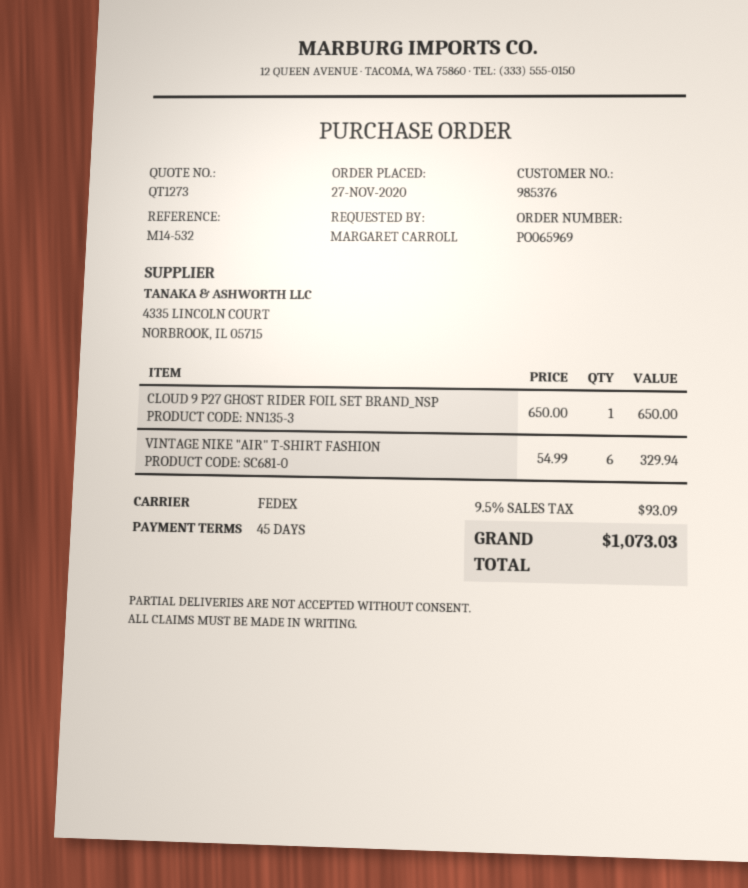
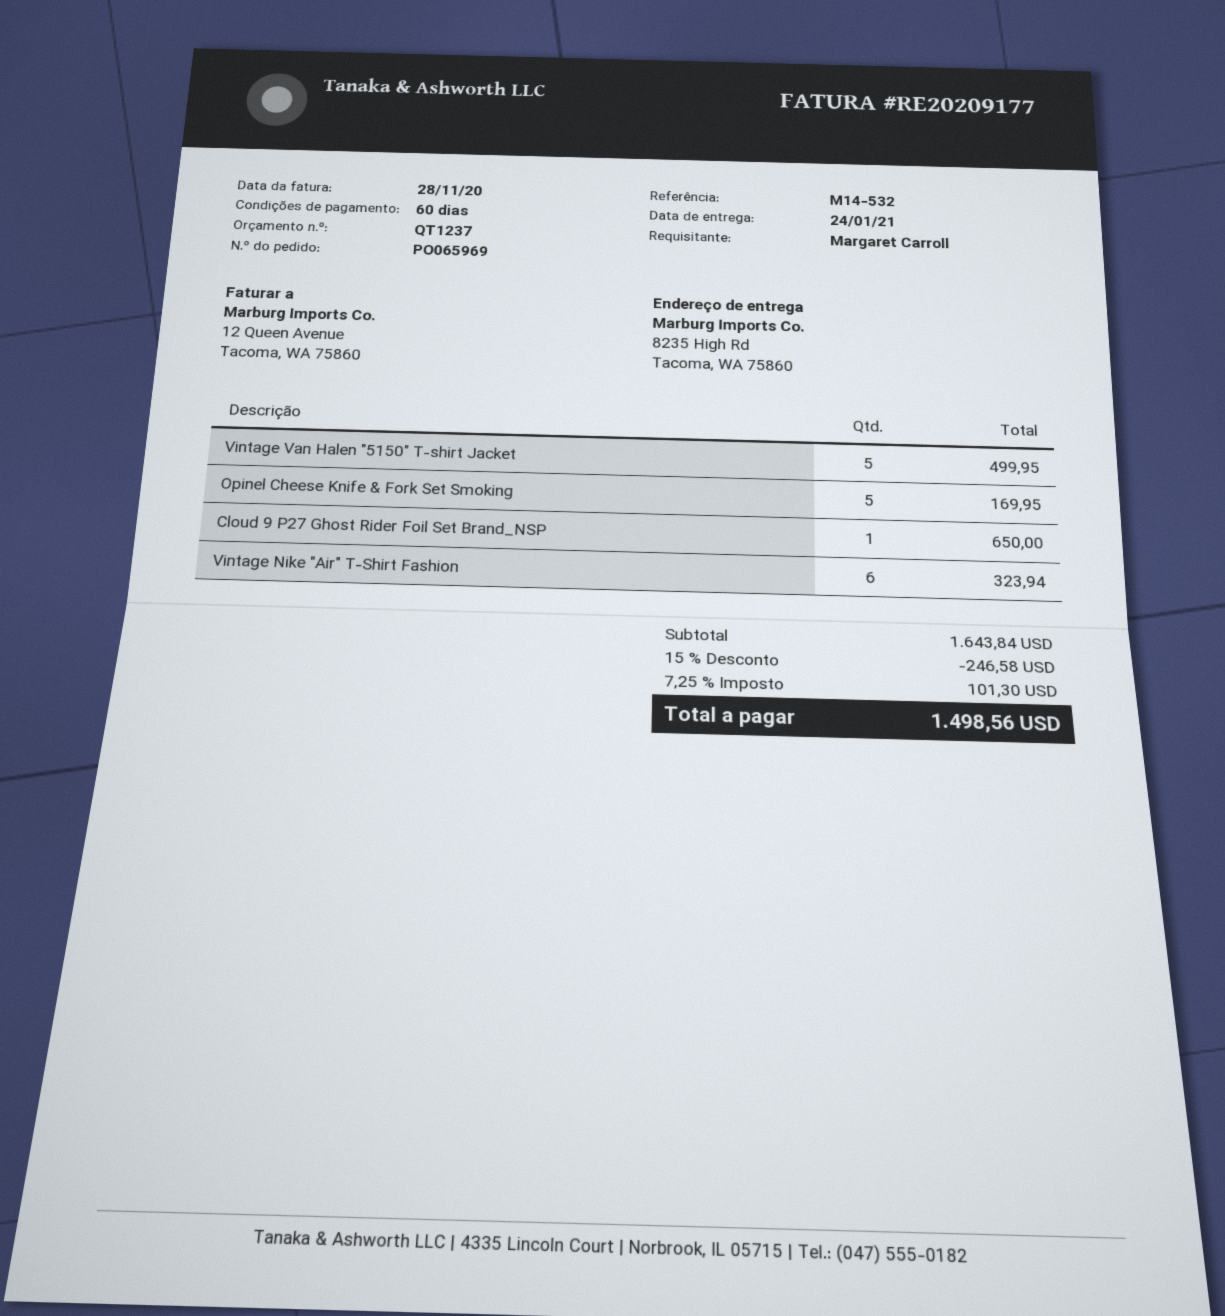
quote number: QT1273 -> QT1237
payment terms: 45 days -> 60 days
VINTAGE NIKE "AIR" T-SHIRT FASHION: 6 for 329.94 -> 6 for 323.94
Vintage Van Halen "5150" T-shirt Jacket: none -> 5 for 499.95
Opinel Cheese Knife & Fork Set Smoking: none -> 5 for 169.95
discount: none -> 15% = 246.58
tax: 9.5% = 93.09 -> 7.25% = 101.30
total: 1073.03 -> 1498.56

